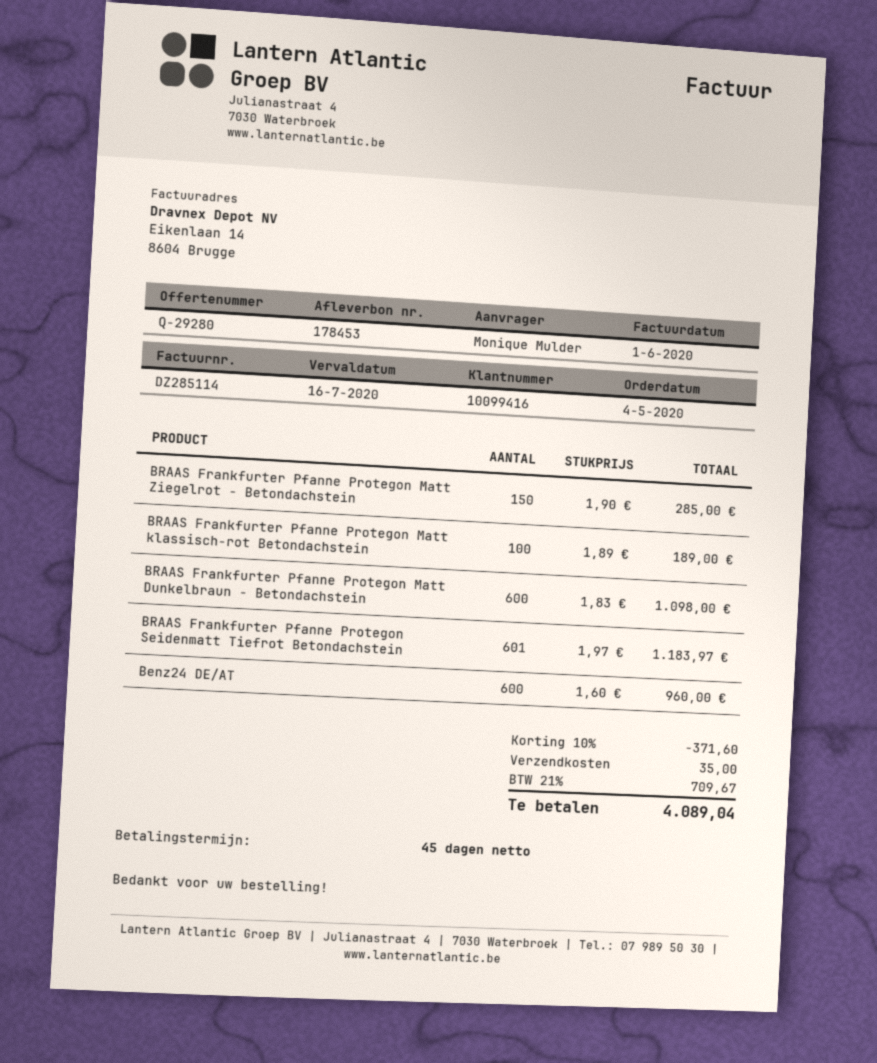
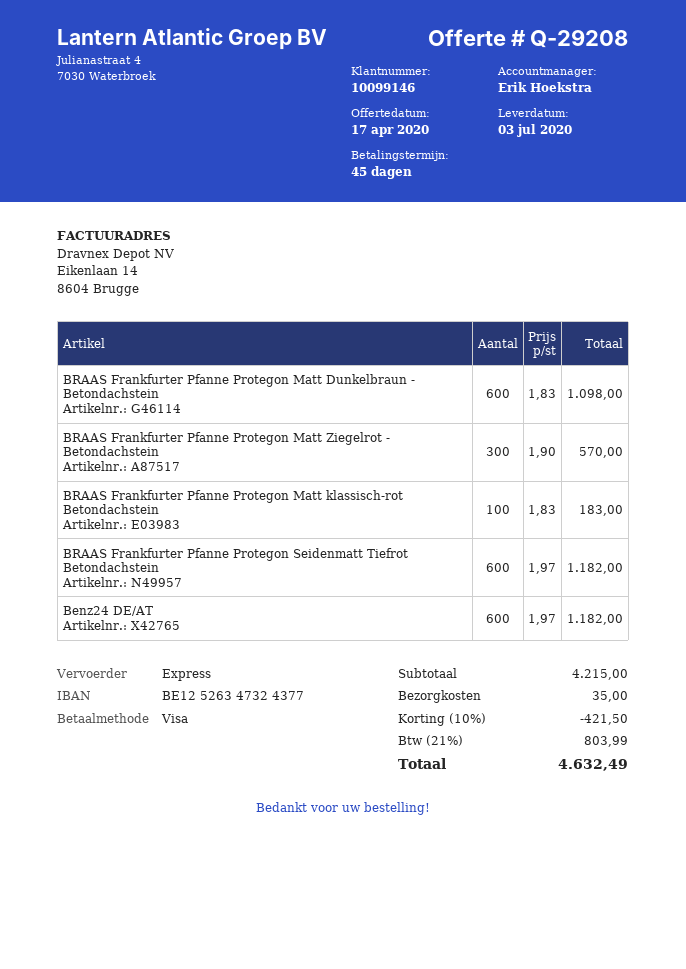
quote number: Q-29280 -> Q-29208
customer number: 10099416 -> 10099146
BRAAS Frankfurter Pfanne Protegon Matt Ziegelrot - Betondachstein: 150 x 1.90 = 285.00 -> 300 x 1.90 = 570.00
BRAAS Frankfurter Pfanne Protegon Matt klassisch-rot Betondachstein: 100 x 1.89 = 189.00 -> 100 x 1.83 = 183.00
BRAAS Frankfurter Pfanne Protegon Seidenmatt Tiefrot Betondachstein: 601 x 1.97 = 1183.97 -> 600 x 1.97 = 1182.00
Benz24 DE/AT: 600 x 1.60 = 960.00 -> 600 x 1.97 = 1182.00
discount: 10% = 371.60 -> 10% = 421.50
tax: 21% = 709.67 -> 21% = 803.99
total: 4089.04 -> 4632.49

